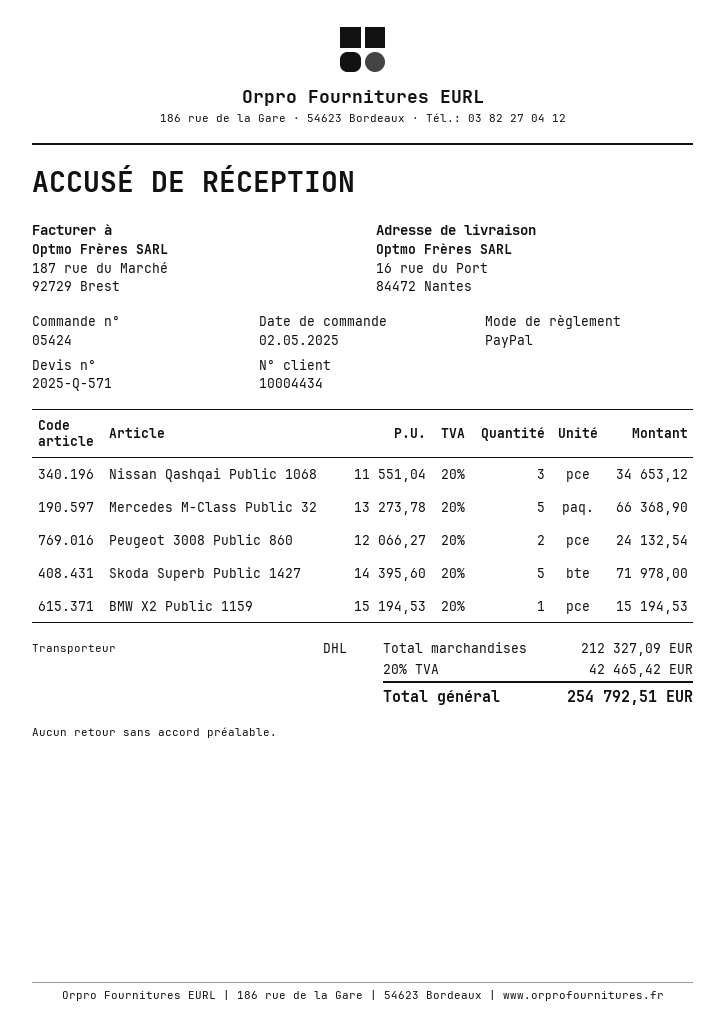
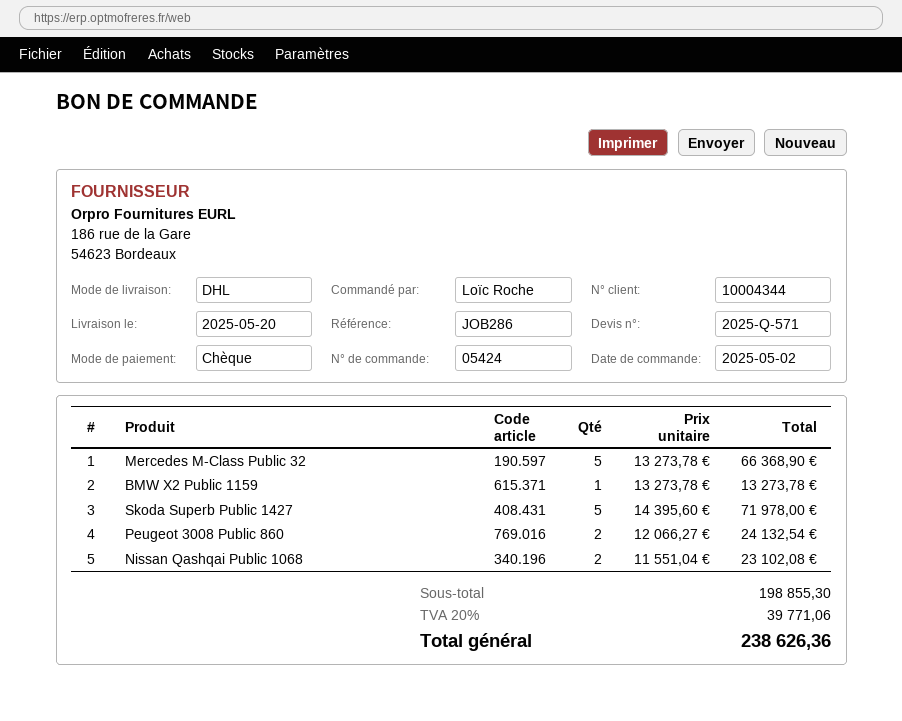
customer number: 10004434 -> 10004344
payment method: PayPal -> cheque
Nissan Qashqai Public 1068: 3 x 11551.04 = 34653.12 -> 2 x 11551.04 = 23102.08
BMW X2 Public 1159: 1 x 15194.53 = 15194.53 -> 1 x 13273.78 = 13273.78
subtotal: 212327.09 -> 198855.30
tax: 20% = 42465.42 -> 20% = 39771.06
total: 254792.51 -> 238626.36

